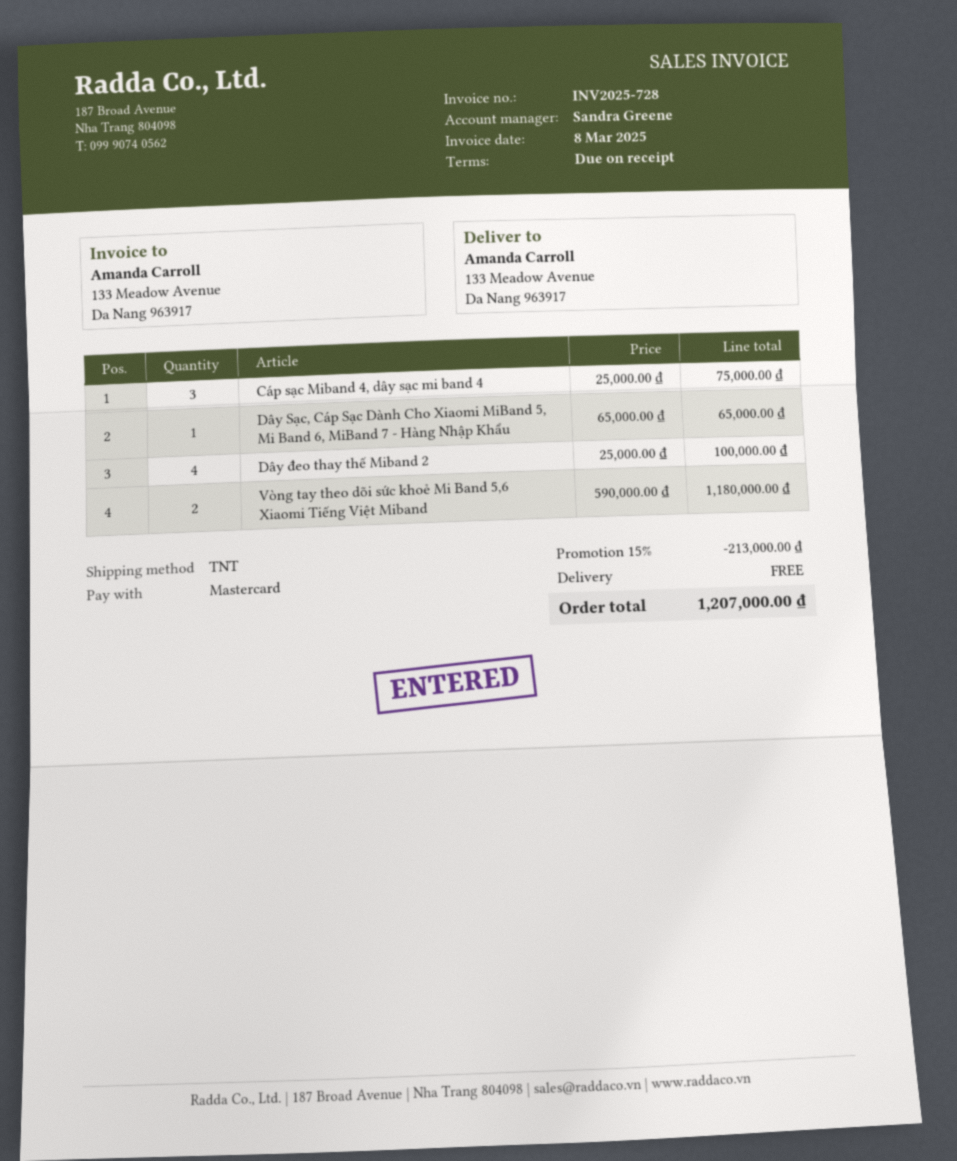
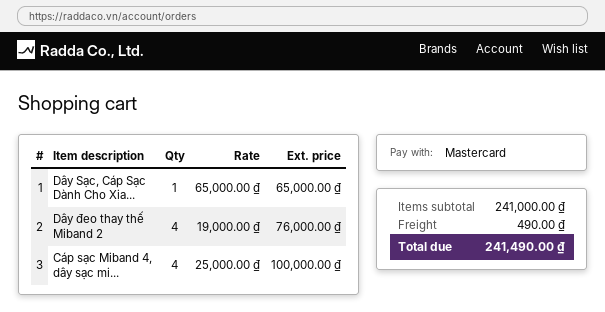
Cáp sạc Miband 4, dây sạc mi band 4: 3 x 25000.00 = 75000.00 -> 4 x 25000.00 = 100000.00
Dây đeo thay thế Miband 2: 4 x 25000.00 = 100000.00 -> 4 x 19000.00 = 76000.00
Vòng tay theo dõi sức khoẻ Mi Band 5,6 Xiaomi Tiếng Việt Miband: 2 x 590000.00 = 1180000.00 -> none
discount: 15% = 213000.00 -> none
shipping: 0.00 -> 490.00
total: 1207000.00 -> 241490.00

